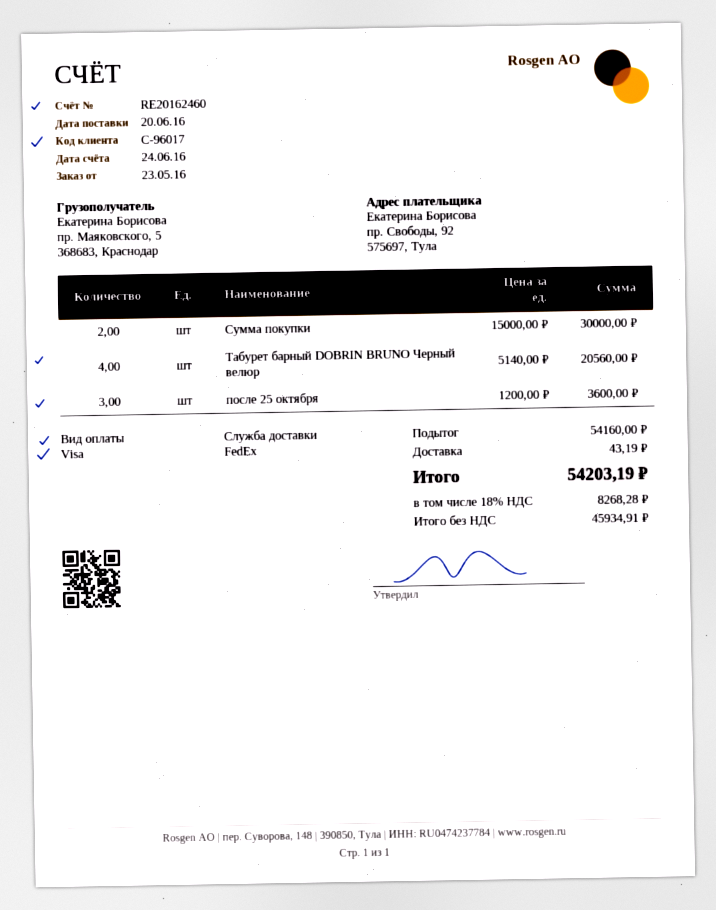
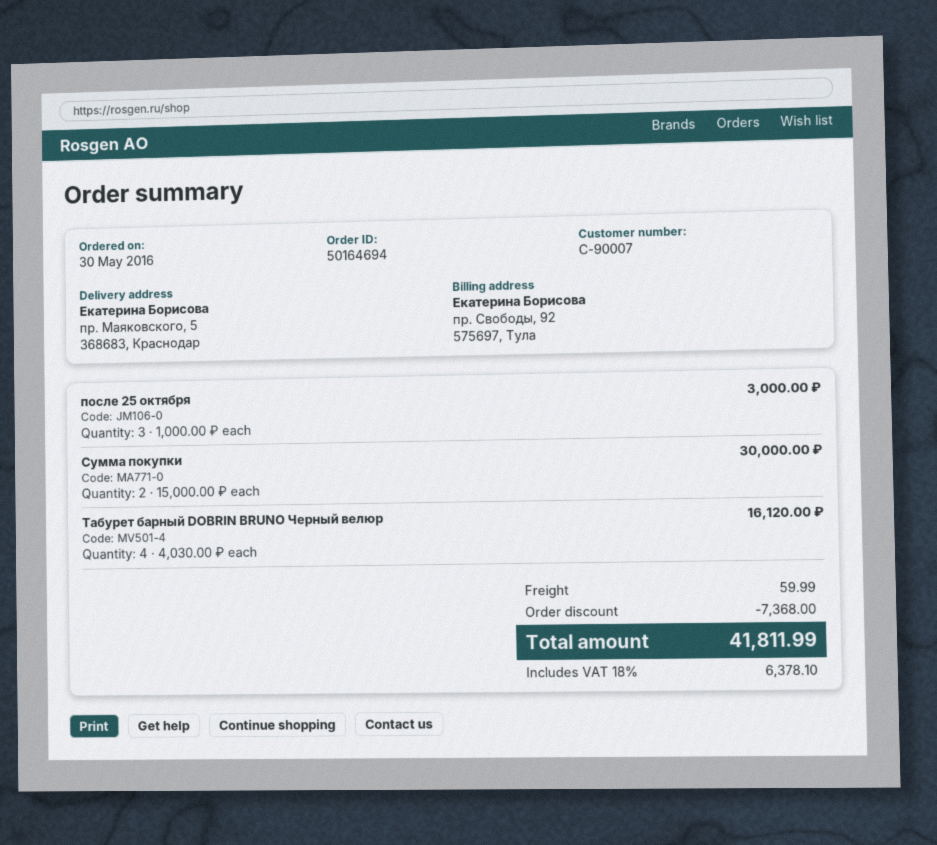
order date: 2016-05-23 -> 2016-05-30
customer number: C-96017 -> C-90007
Табурет барный DOBRIN BRUNO Черный велюр: 4 x 5140.00 = 20560.00 -> 4 x 4030.00 = 16120.00
после 25 октября: 3 x 1200.00 = 3600.00 -> 3 x 1000.00 = 3000.00
discount: none -> 7368.00
shipping: 43.19 -> 59.99
tax: 18% = 8268.28 -> 18% = 6378.10
total: 54203.19 -> 41811.99

